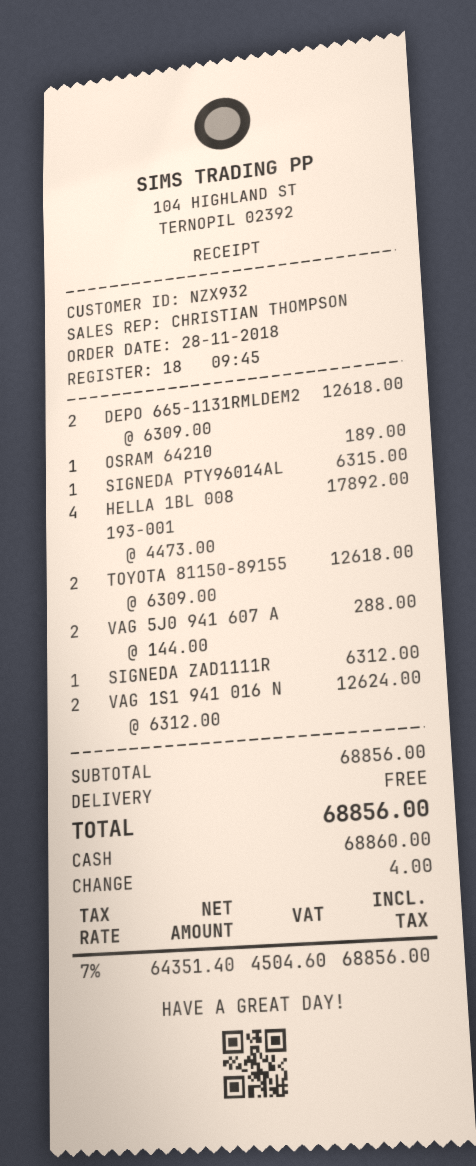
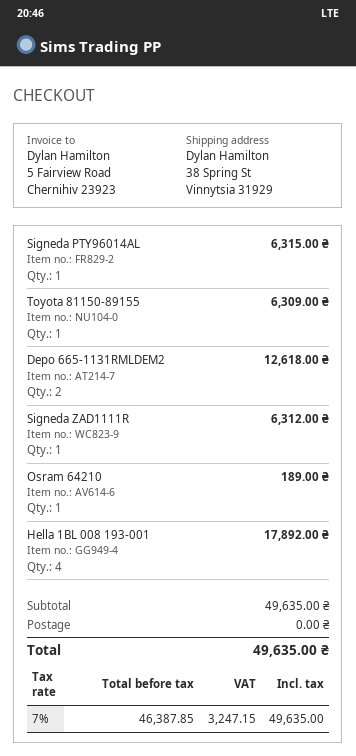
TOYOTA 81150-89155: 2 for 12618.00 -> 1 for 6309.00
VAG 5J0 941 607 A: 2 for 288.00 -> none
VAG 1S1 941 016 N: 2 for 12624.00 -> none
subtotal: 68856.00 -> 49635.00
net: 64351.40 -> 46387.85
tax: 7% = 4504.60 -> 7% = 3247.15
total: 68856.00 -> 49635.00

